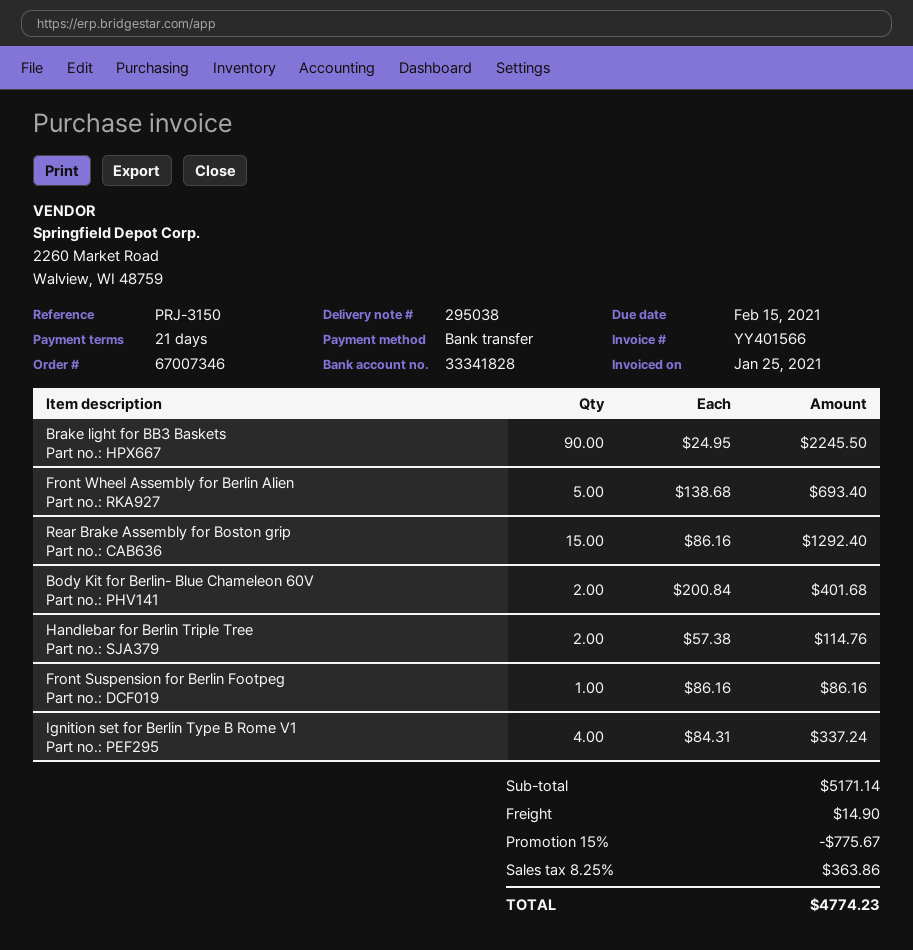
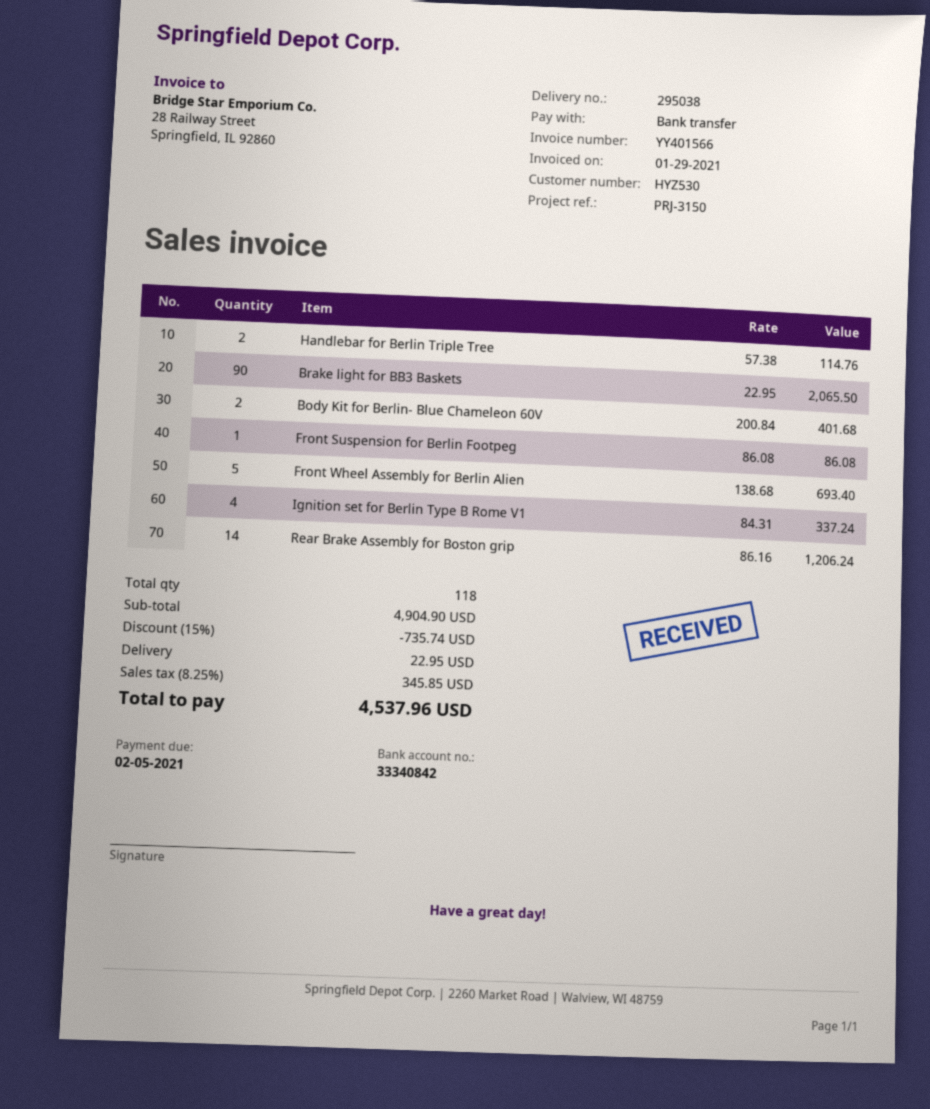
invoice date: 2021-01-25 -> 2021-01-29
due date: 2021-02-15 -> 2021-02-05
bank account: 33341828 -> 33340842
Brake light for BB3 Baskets: 90 x 24.95 = 2245.50 -> 90 x 22.95 = 2065.50
Rear Brake Assembly for Boston grip: 15 x 86.16 = 1292.40 -> 14 x 86.16 = 1206.24
Front Suspension for Berlin Footpeg: 1 x 86.16 = 86.16 -> 1 x 86.08 = 86.08
subtotal: 5171.14 -> 4904.90
discount: 15% = 775.67 -> 15% = 735.74
shipping: 14.90 -> 22.95
tax: 8.25% = 363.86 -> 8.25% = 345.85
total: 4774.23 -> 4537.96

